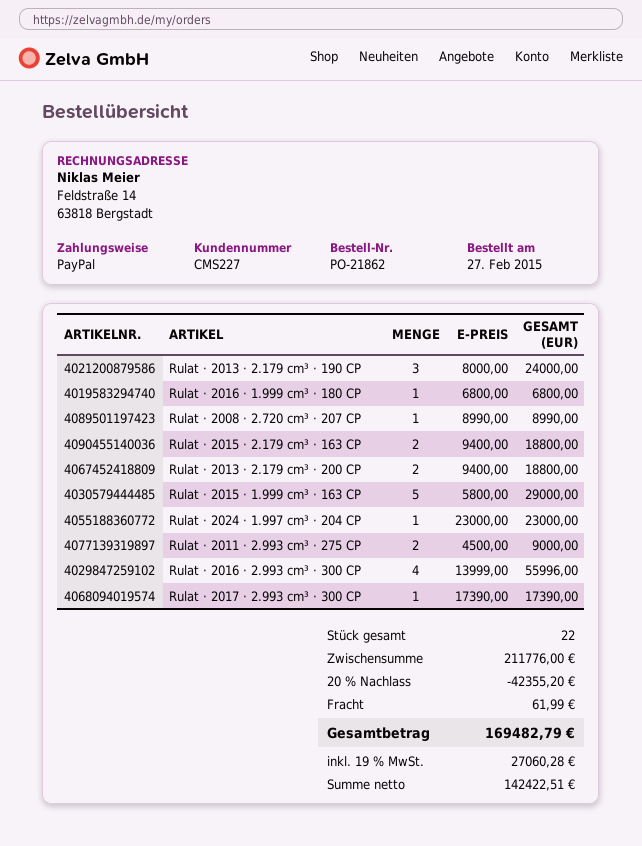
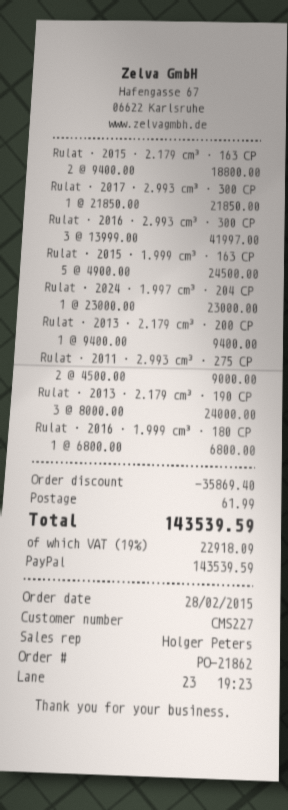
order date: 2015-02-27 -> 2015-02-28
Rulat · 2008 · 2.720 cm³ · 207 CP: 1 x 8990.00 = 8990.00 -> none
Rulat · 2013 · 2.179 cm³ · 200 CP: 2 x 9400.00 = 18800.00 -> 1 x 9400.00 = 9400.00
Rulat · 2015 · 1.999 cm³ · 163 CP: 5 x 5800.00 = 29000.00 -> 5 x 4900.00 = 24500.00
Rulat · 2016 · 2.993 cm³ · 300 CP: 4 x 13999.00 = 55996.00 -> 3 x 13999.00 = 41997.00
Rulat · 2017 · 2.993 cm³ · 300 CP: 1 x 17390.00 = 17390.00 -> 1 x 21850.00 = 21850.00
discount: 42355.20 -> 35869.40
tax: 19% = 27060.28 -> 19% = 22918.09
total: 169482.79 -> 143539.59

